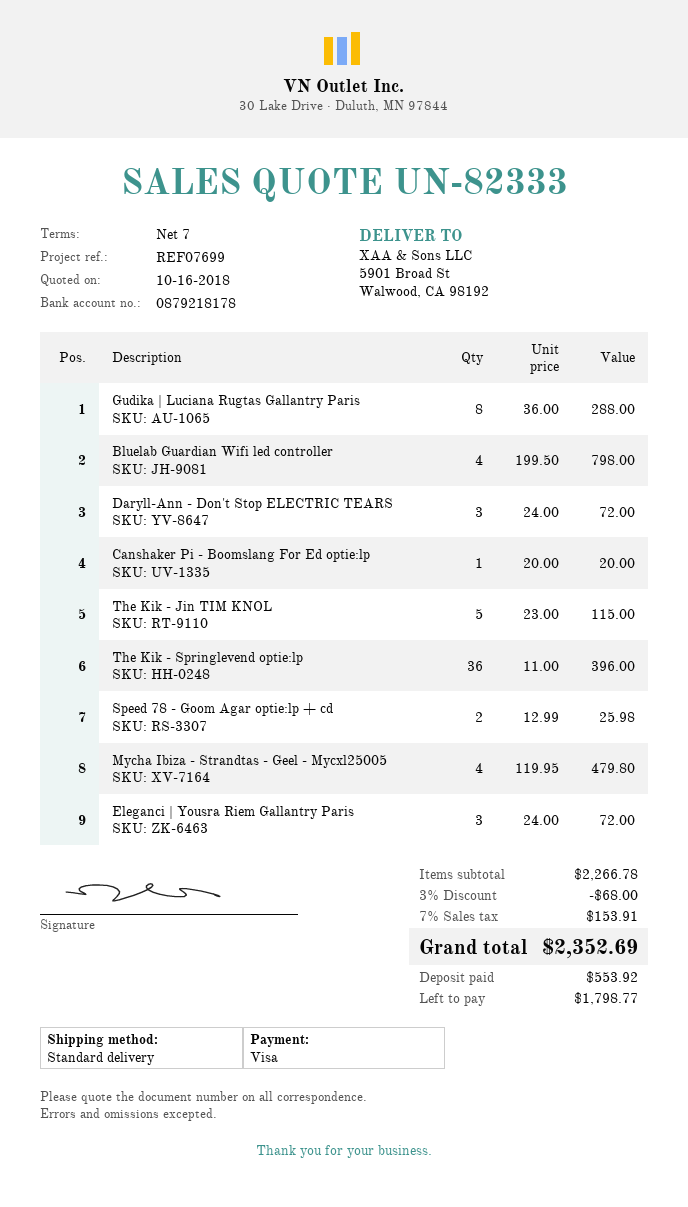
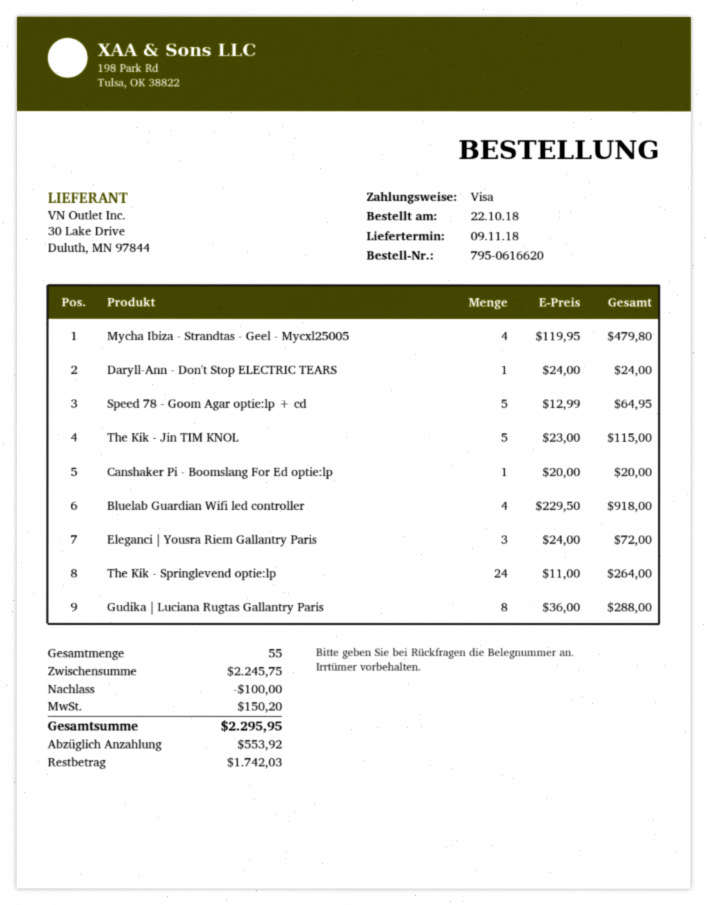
Bluelab Guardian Wifi led controller: 4 x 199.50 = 798.00 -> 4 x 229.50 = 918.00
Daryll-Ann - Don't Stop ELECTRIC TEARS: 3 x 24.00 = 72.00 -> 1 x 24.00 = 24.00
The Kik - Springlevend optie:lp: 36 x 11.00 = 396.00 -> 24 x 11.00 = 264.00
Speed 78 - Goom Agar optie:lp + cd: 2 x 12.99 = 25.98 -> 5 x 12.99 = 64.95
subtotal: 2266.78 -> 2245.75
discount: 68.00 -> 100.00
tax: 153.91 -> 150.20
total: 2352.69 -> 2295.95
balance: 1798.77 -> 1742.03

